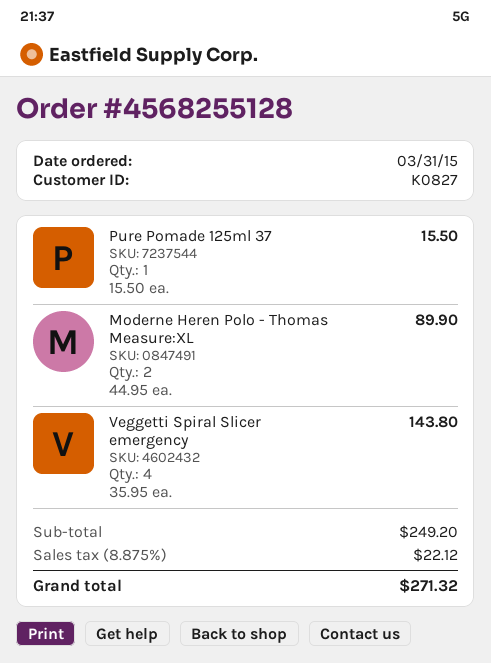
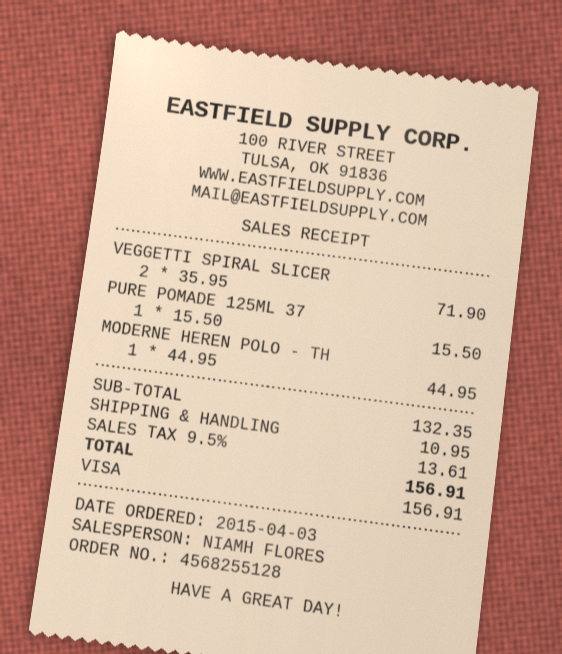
order date: 2015-03-31 -> 2015-04-03
Moderne Heren Polo - Thomas Measure:XL: 2 x 44.95 = 89.90 -> 1 x 44.95 = 44.95
Veggetti Spiral Slicer emergency: 4 x 35.95 = 143.80 -> 2 x 35.95 = 71.90
subtotal: 249.20 -> 132.35
shipping: none -> 10.95
tax: 8.875% = 22.12 -> 9.5% = 13.61
total: 271.32 -> 156.91

